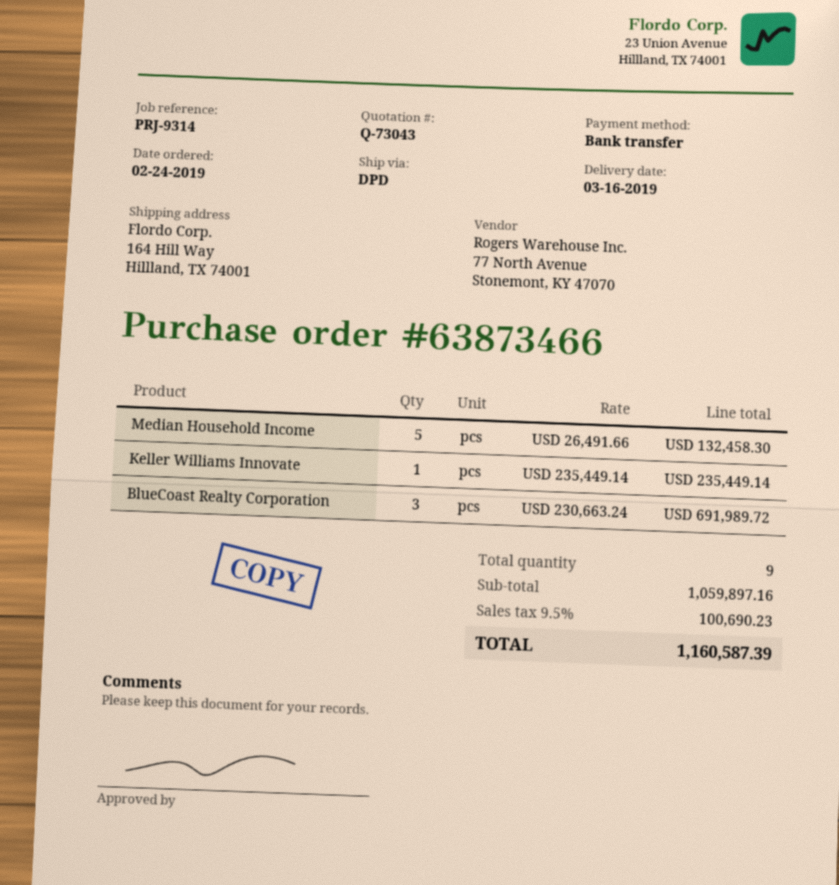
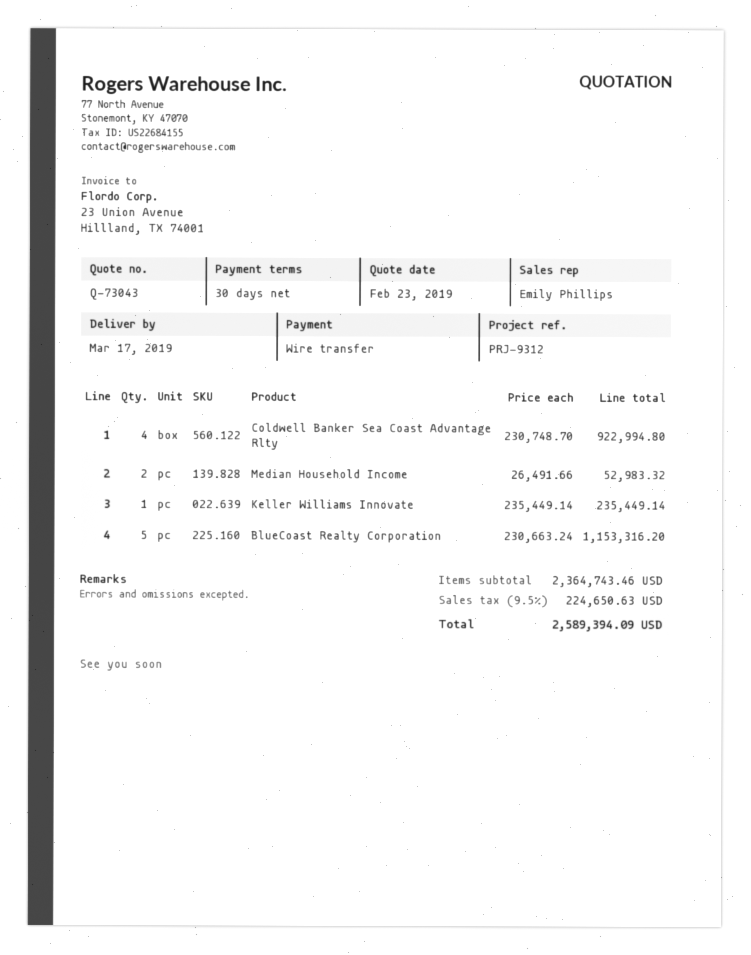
delivery date: 2019-03-16 -> 2019-03-17
reference: PRJ-9314 -> PRJ-9312
Median Household Income: 5 x 26491.66 = 132458.30 -> 2 x 26491.66 = 52983.32
BlueCoast Realty Corporation: 3 x 230663.24 = 691989.72 -> 5 x 230663.24 = 1153316.20
Coldwell Banker Sea Coast Advantage Rlty: none -> 4 x 230748.70 = 922994.80
subtotal: 1059897.16 -> 2364743.46
tax: 9.5% = 100690.23 -> 9.5% = 224650.63
total: 1160587.39 -> 2589394.09

